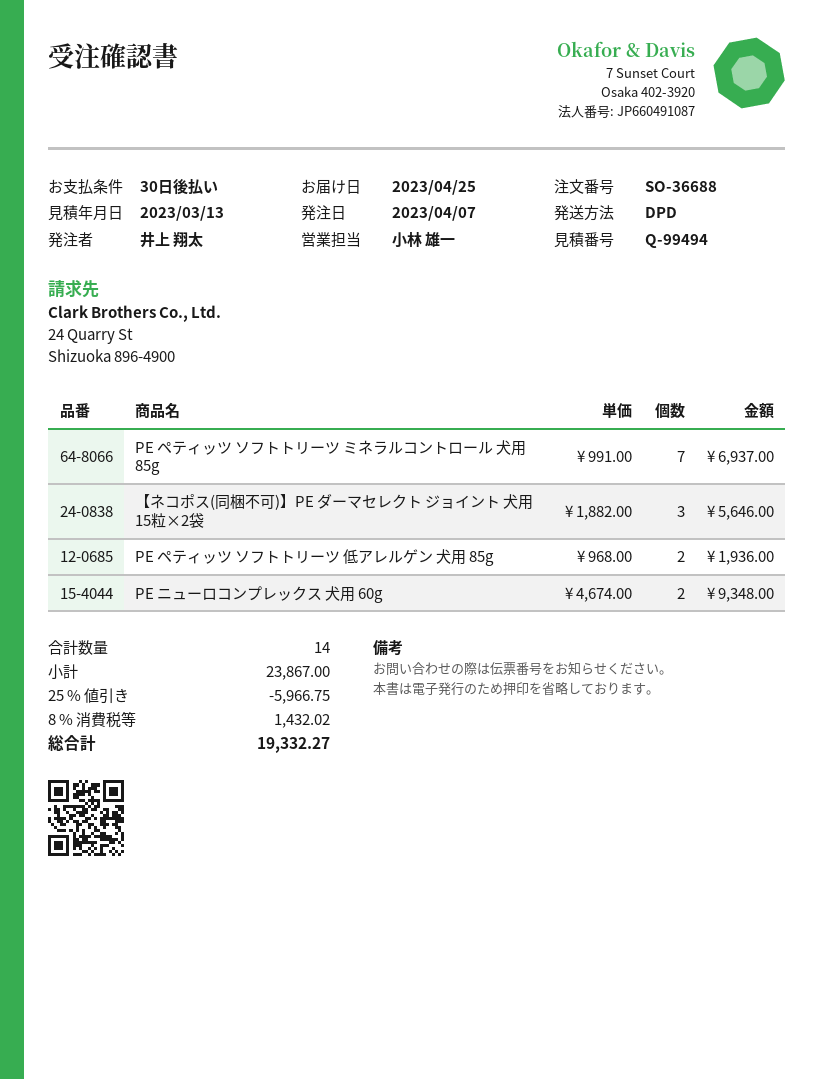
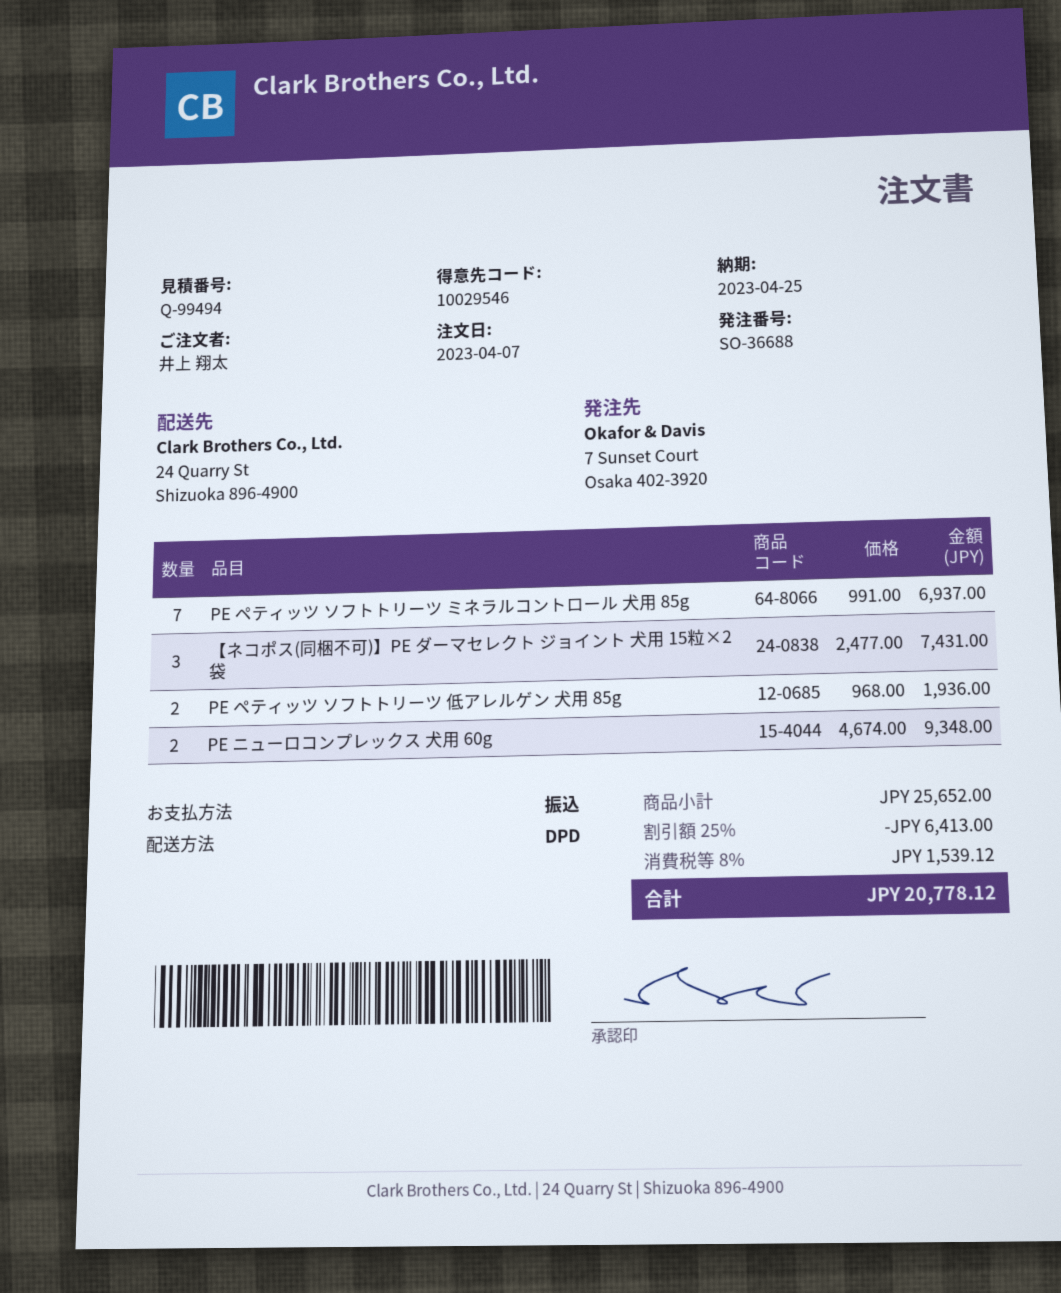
【ネコポス(同梱不可)】PE ダーマセレクト ジョイント 犬用 15粒×2袋: 3 x 1882.00 = 5646.00 -> 3 x 2477.00 = 7431.00
subtotal: 23867.00 -> 25652.00
discount: 25% = 5966.75 -> 25% = 6413.00
tax: 8% = 1432.02 -> 8% = 1539.12
total: 19332.27 -> 20778.12

